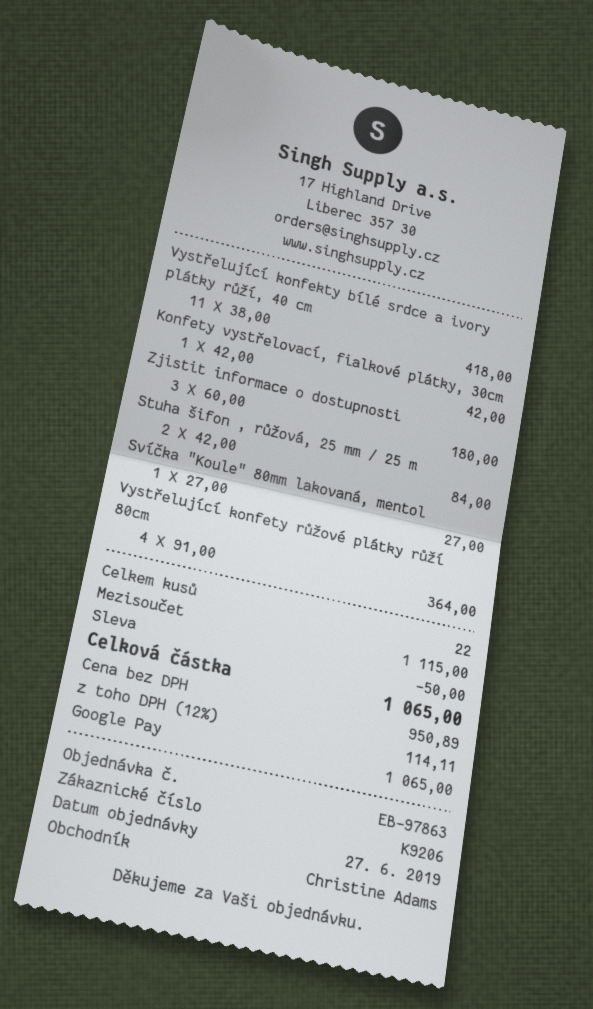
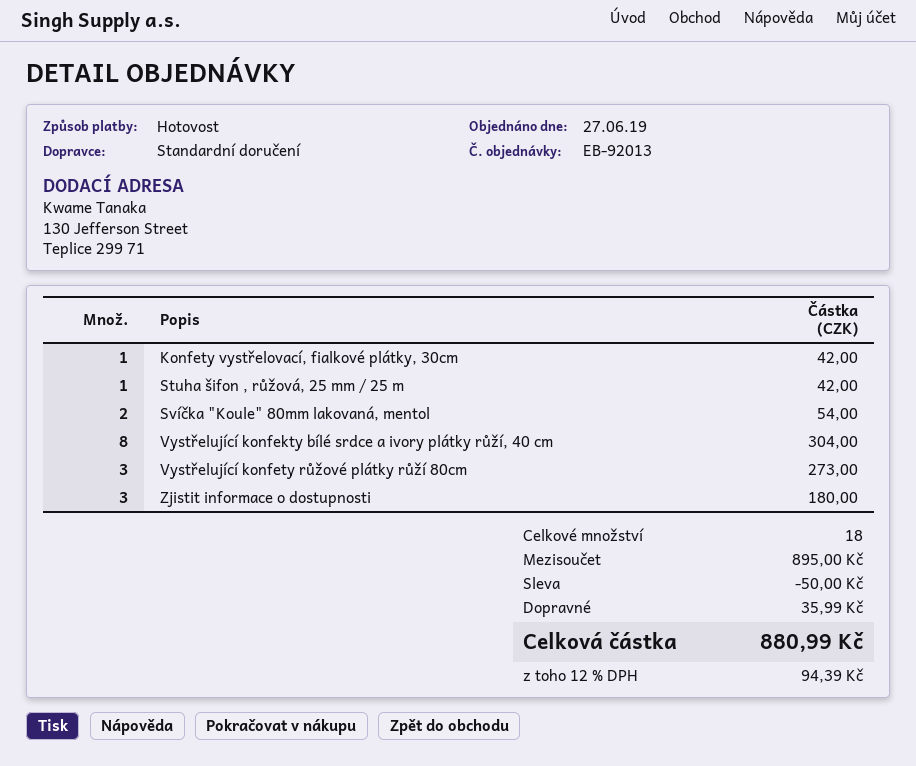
order number: EB-97863 -> EB-92013
payment method: Google Pay -> cash
Vystřelující konfekty bílé srdce a ivory plátky růží, 40 cm: 11 for 418.00 -> 8 for 304.00
Stuha šifon , růžová, 25 mm / 25 m: 2 for 84.00 -> 1 for 42.00
Svíčka "Koule" 80mm lakovaná, mentol: 1 for 27.00 -> 2 for 54.00
Vystřelující konfety růžové plátky růží 80cm: 4 for 364.00 -> 3 for 273.00
total quantity: 22 -> 18
subtotal: 1115.00 -> 895.00
shipping: none -> 35.99
tax: 12% = 114.11 -> 12% = 94.39
total: 1065.00 -> 880.99

